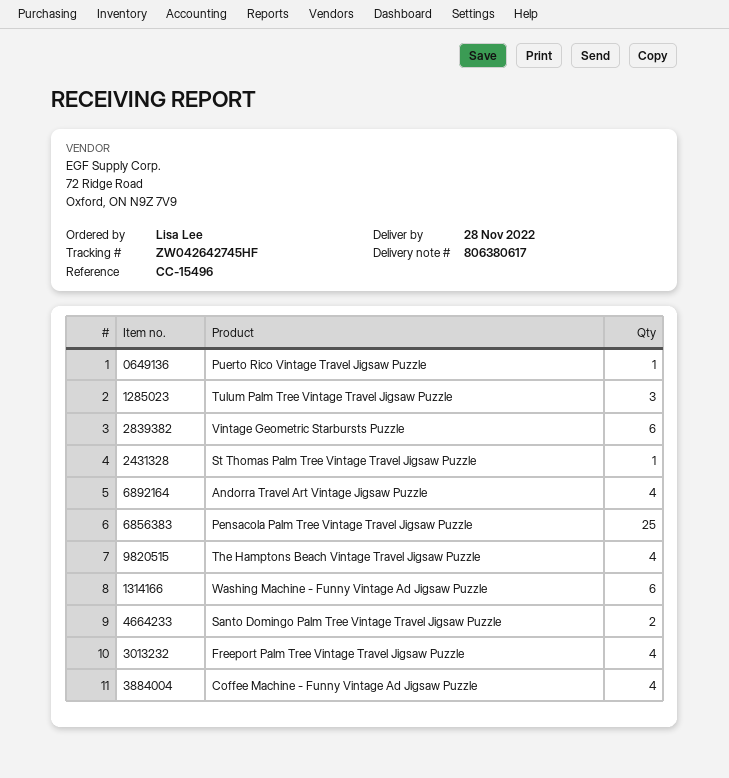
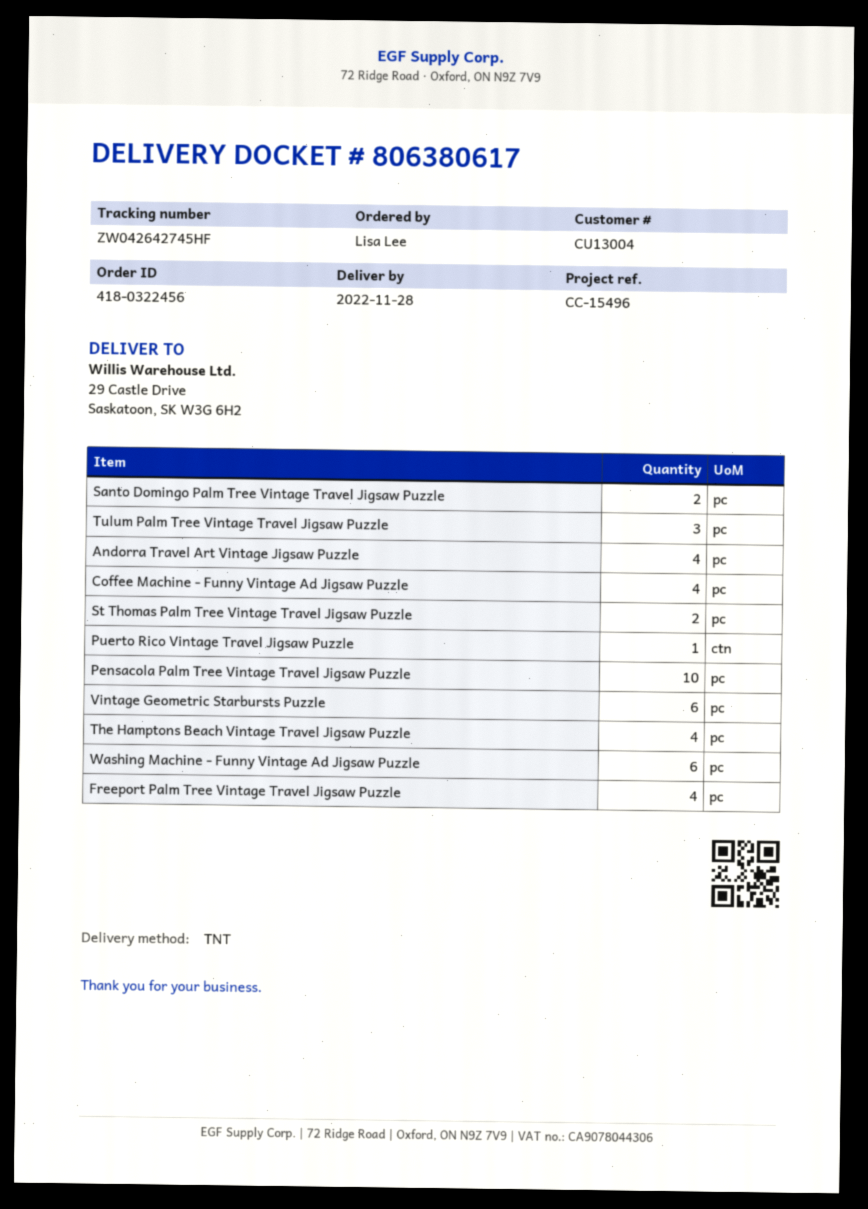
St Thomas Palm Tree Vintage Travel Jigsaw Puzzle: 1 -> 2
Pensacola Palm Tree Vintage Travel Jigsaw Puzzle: 25 -> 10

